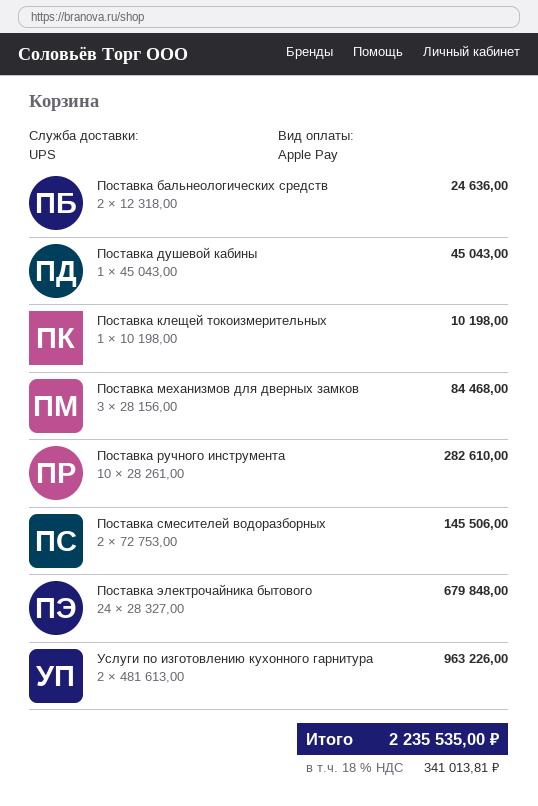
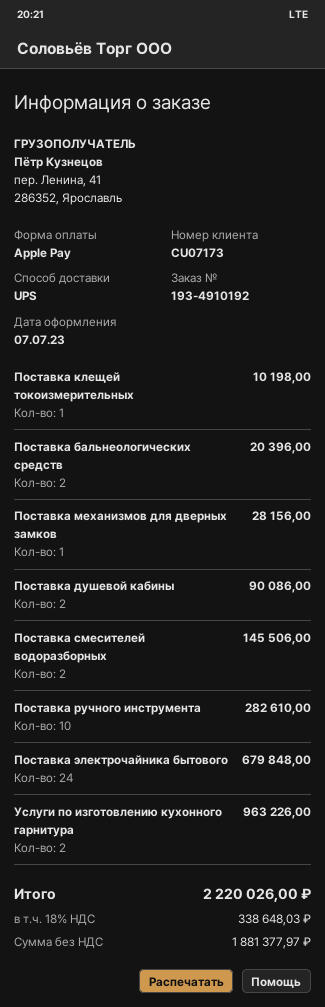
Поставка бальнеологических средств: 2 for 24636.00 -> 2 for 20396.00
Поставка душевой кабины: 1 for 45043.00 -> 2 for 90086.00
Поставка механизмов для дверных замков: 3 for 84468.00 -> 1 for 28156.00
tax: 18% = 341013.81 -> 18% = 338648.03
total: 2235535.00 -> 2220026.00

